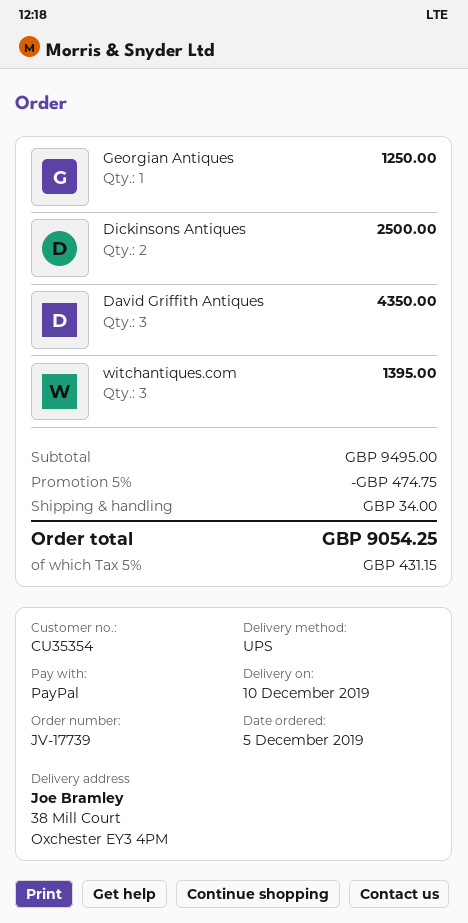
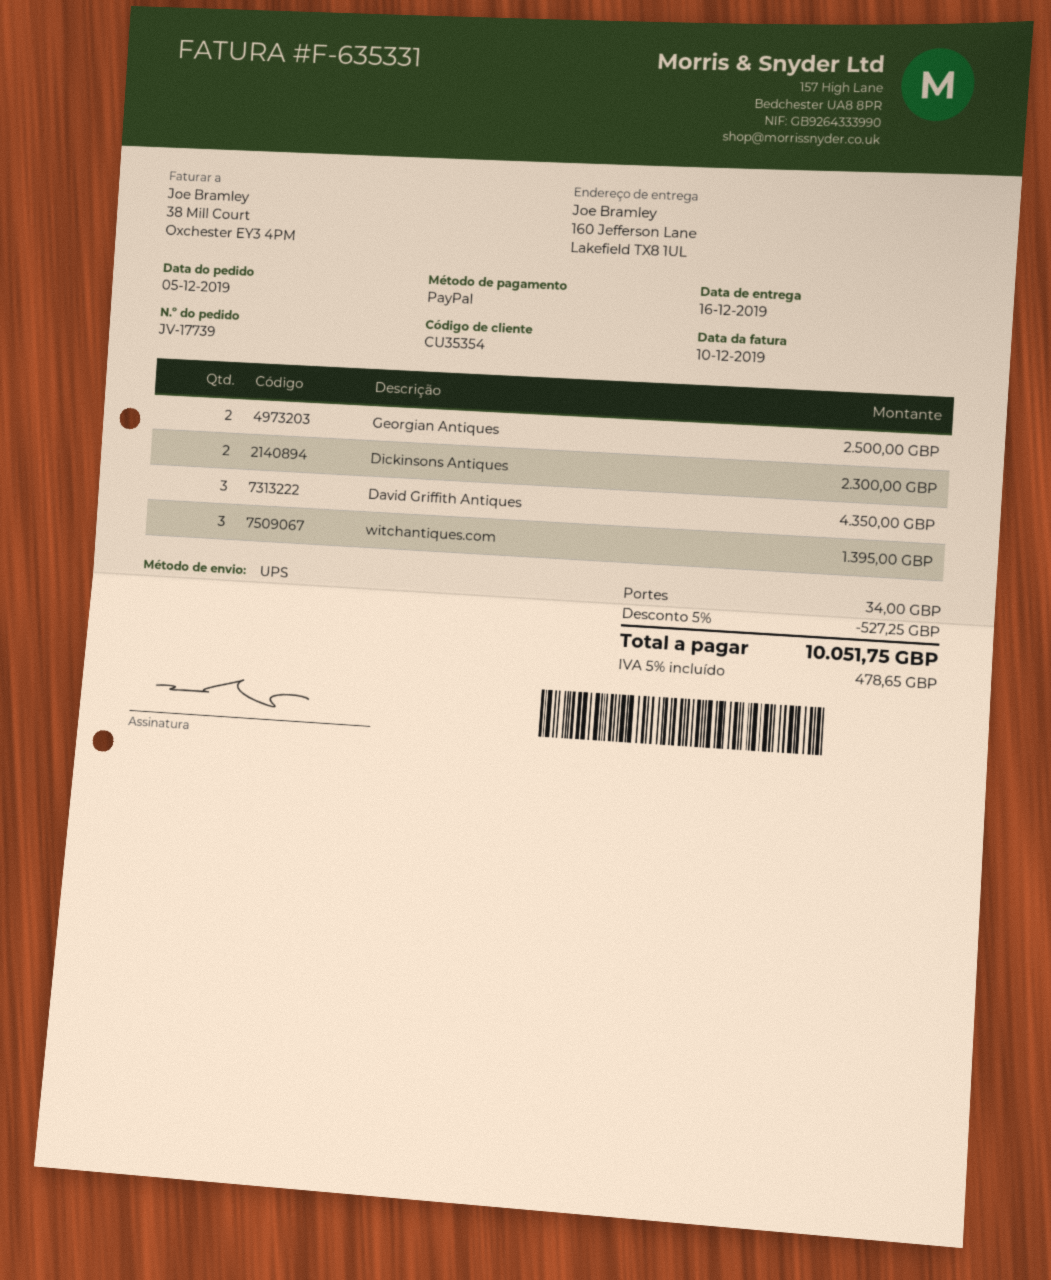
delivery date: 2019-12-10 -> 2019-12-16
ship to: 38 Mill Court, Oxchester EY3 4PM -> 160 Jefferson Lane, Lakefield TX8 1UL
Georgian Antiques: 1 for 1250.00 -> 2 for 2500.00
Dickinsons Antiques: 2 for 2500.00 -> 2 for 2300.00
discount: 5% = 474.75 -> 5% = 527.25
tax: 5% = 431.15 -> 5% = 478.65
total: 9054.25 -> 10051.75

